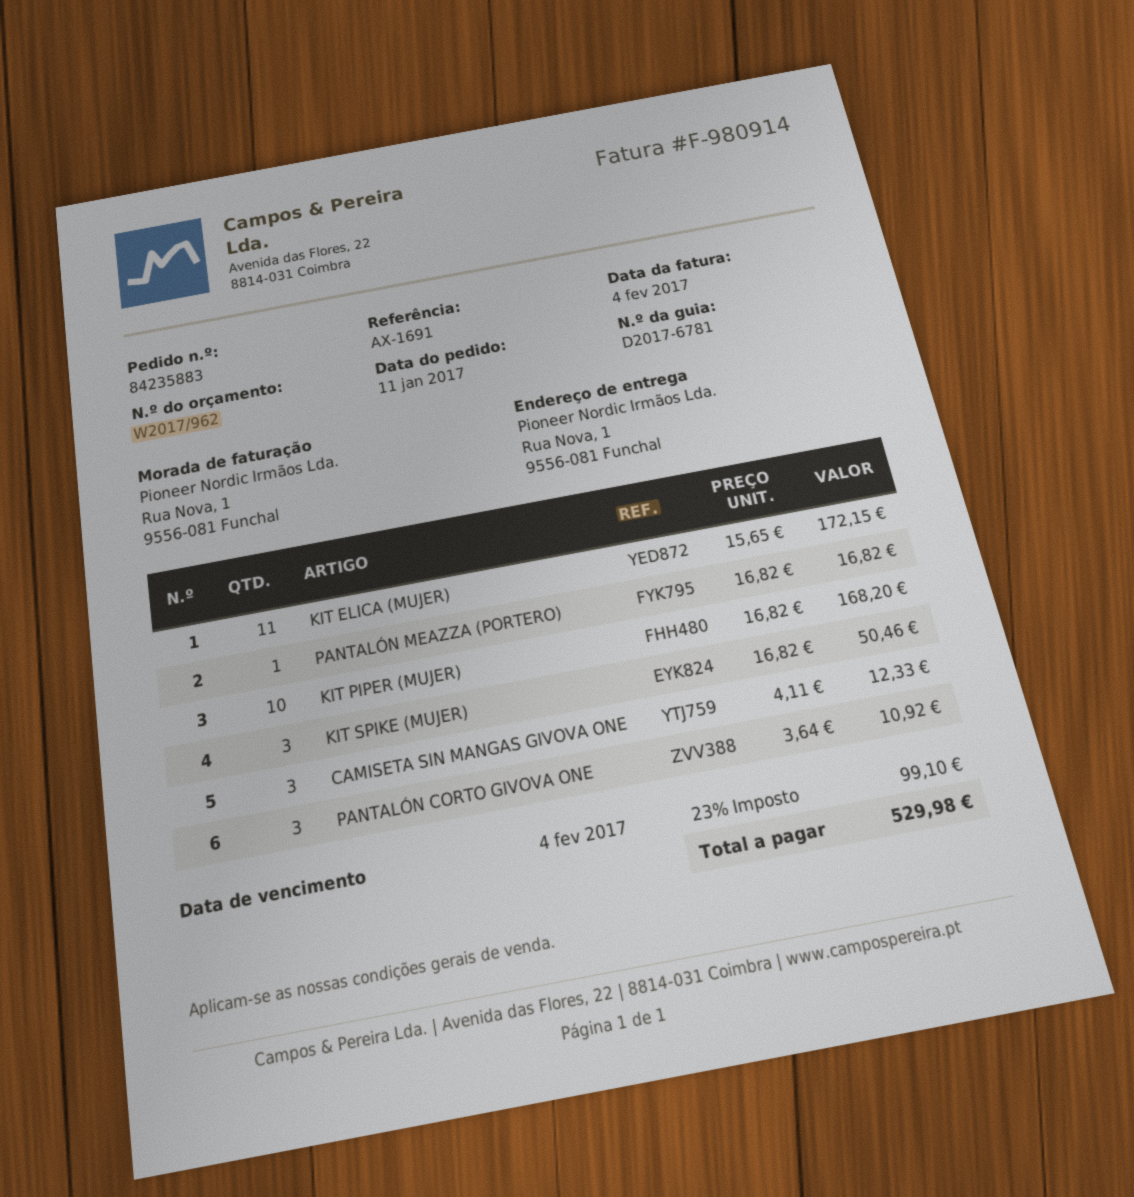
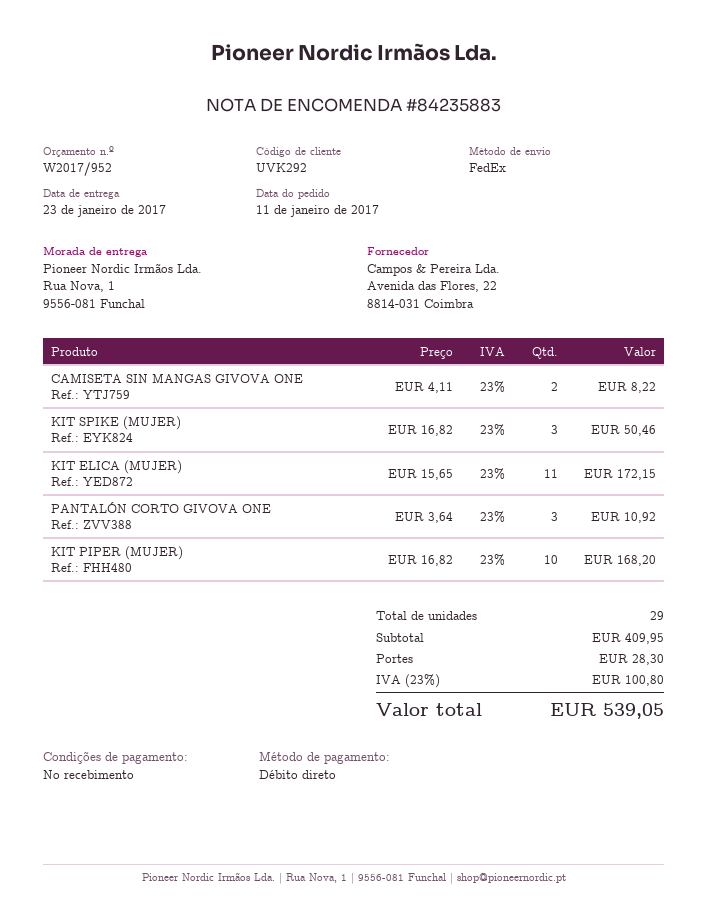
quote number: W2017/962 -> W2017/952
PANTALÓN MEAZZA (PORTERO): 1 x 16.82 = 16.82 -> none
CAMISETA SIN MANGAS GIVOVA ONE: 3 x 4.11 = 12.33 -> 2 x 4.11 = 8.22
shipping: none -> 28.30
tax: 23% = 99.10 -> 23% = 100.80
total: 529.98 -> 539.05

